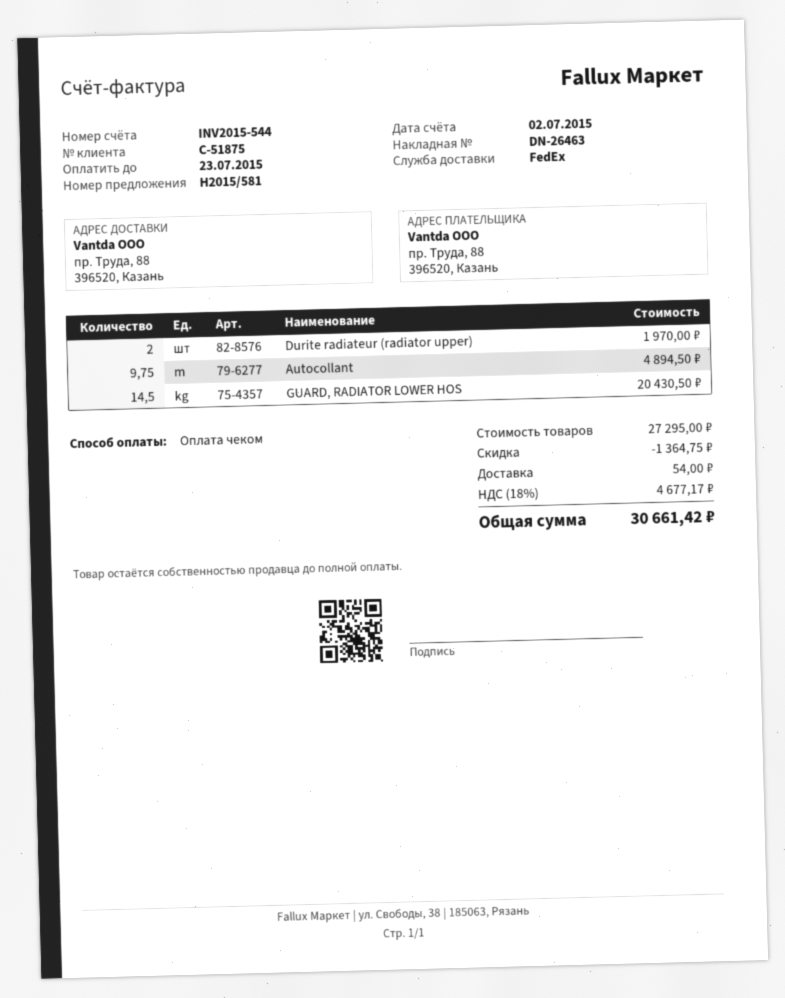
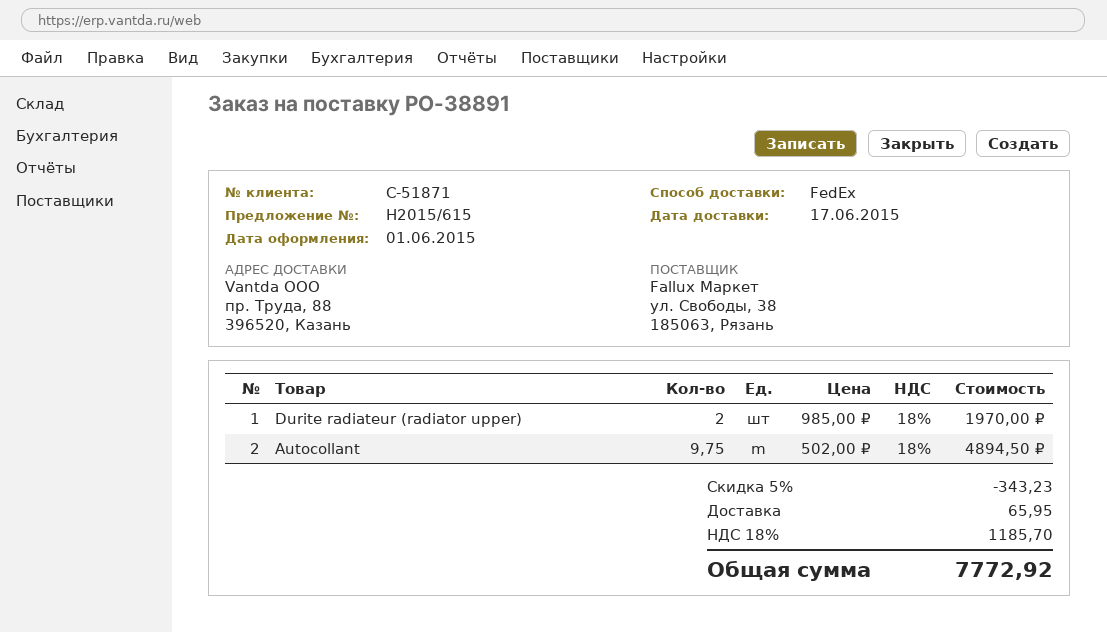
quote number: H2015/581 -> H2015/615
customer number: C-51875 -> C-51871
GUARD, RADIATOR LOWER HOS: 14.5 for 20430.50 -> none
discount: 1364.75 -> 343.23
shipping: 54.00 -> 65.95
tax: 18% = 4677.17 -> 18% = 1185.70
total: 30661.42 -> 7772.92

